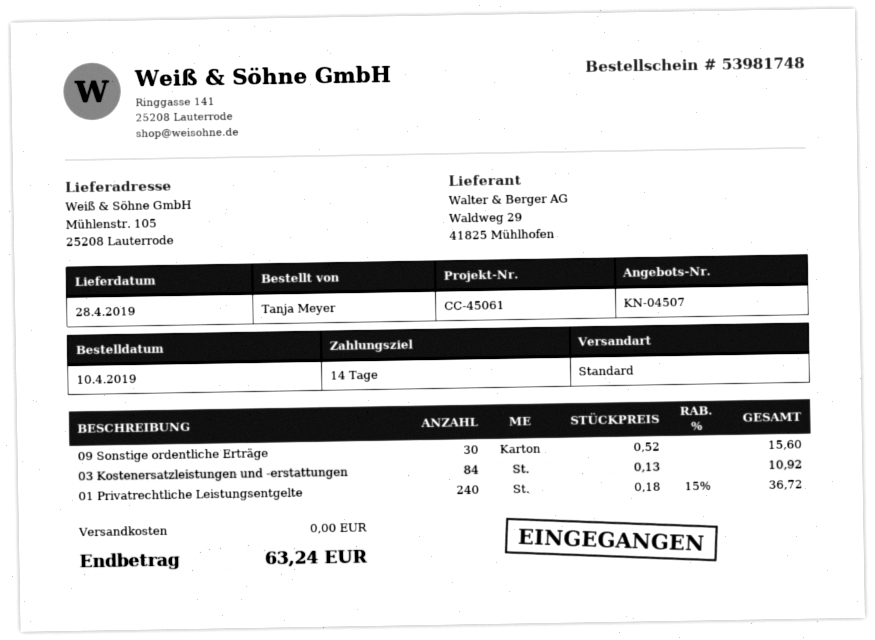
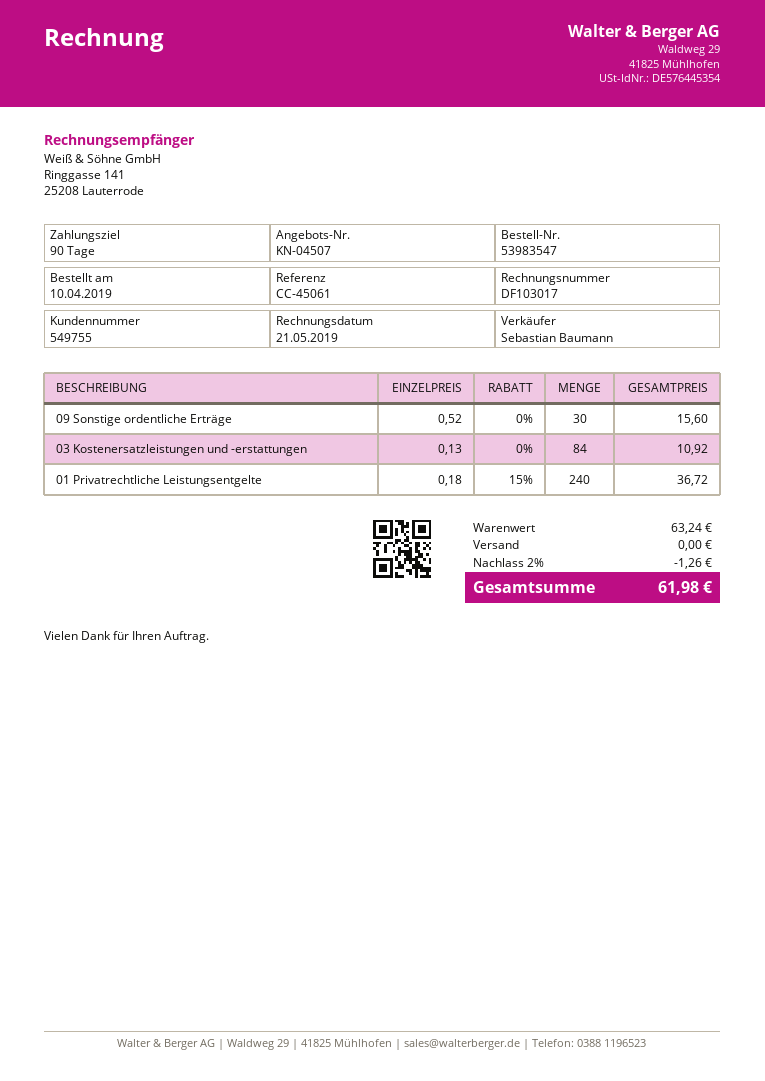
order number: 53981748 -> 53983547
payment terms: 14 days -> 90 days
discount: none -> 2% = 1.26
total: 63.24 -> 61.98

